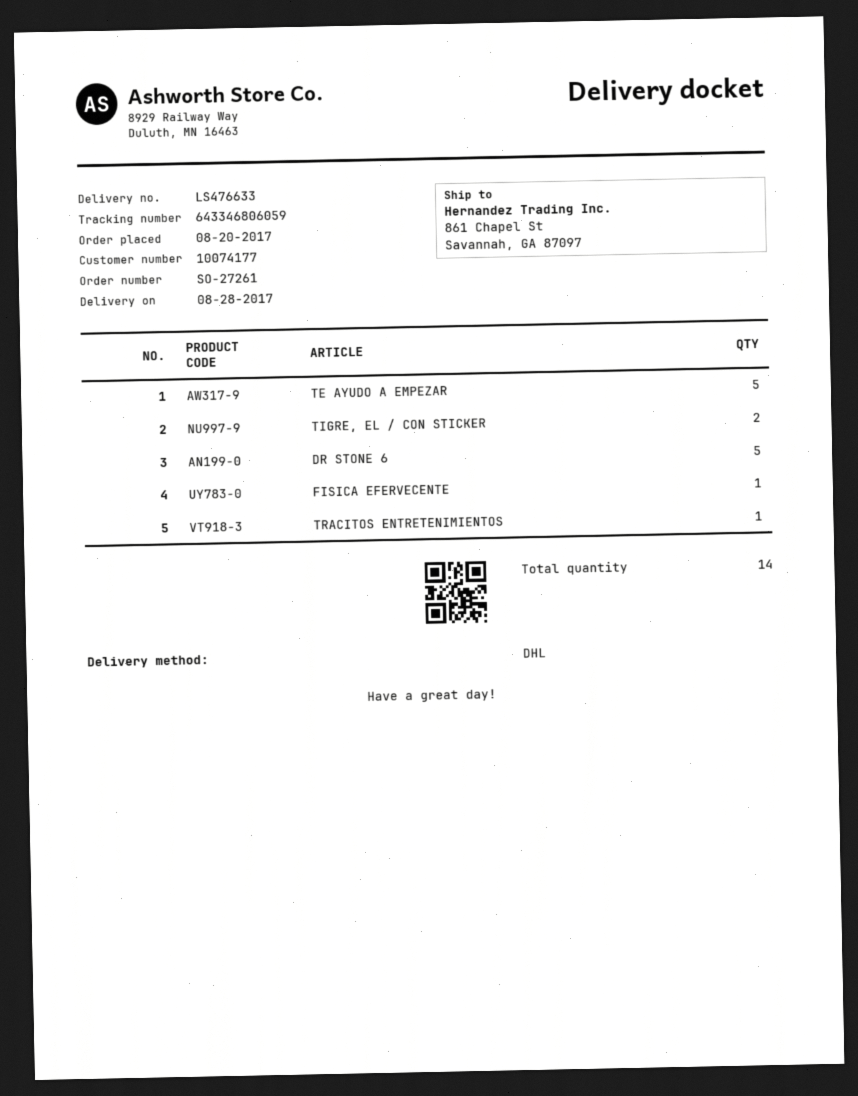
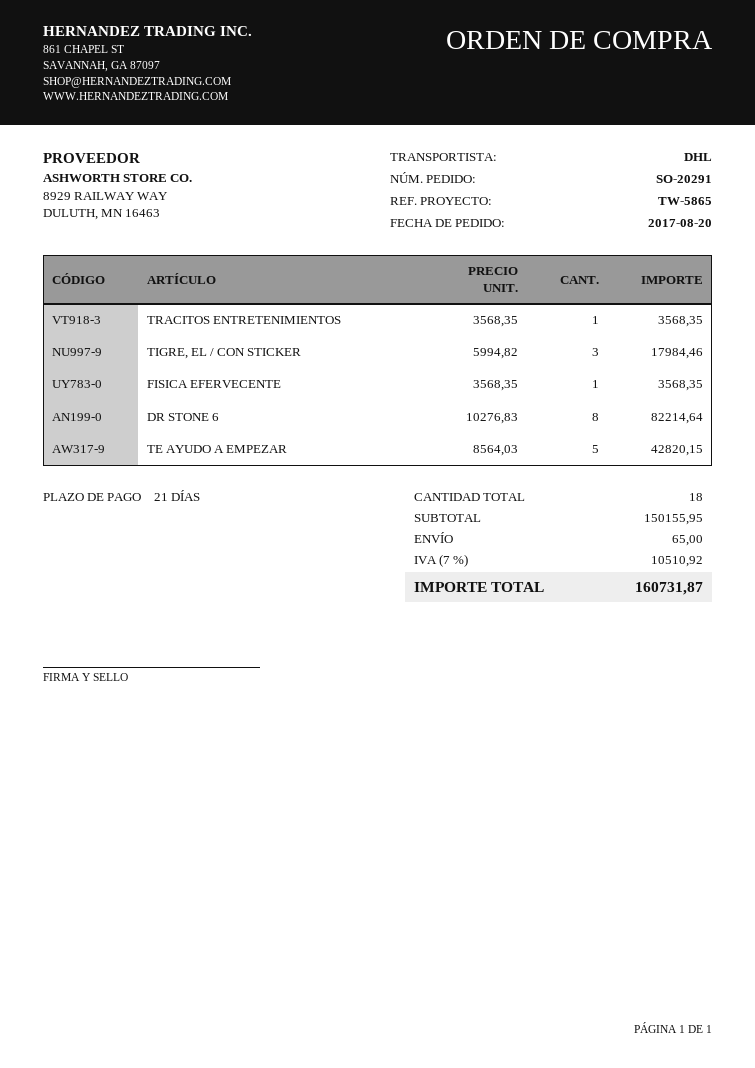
order number: SO-27261 -> SO-20291
TIGRE, EL / CON STICKER: 2 -> 3
DR STONE 6: 5 -> 8
total quantity: 14 -> 18

